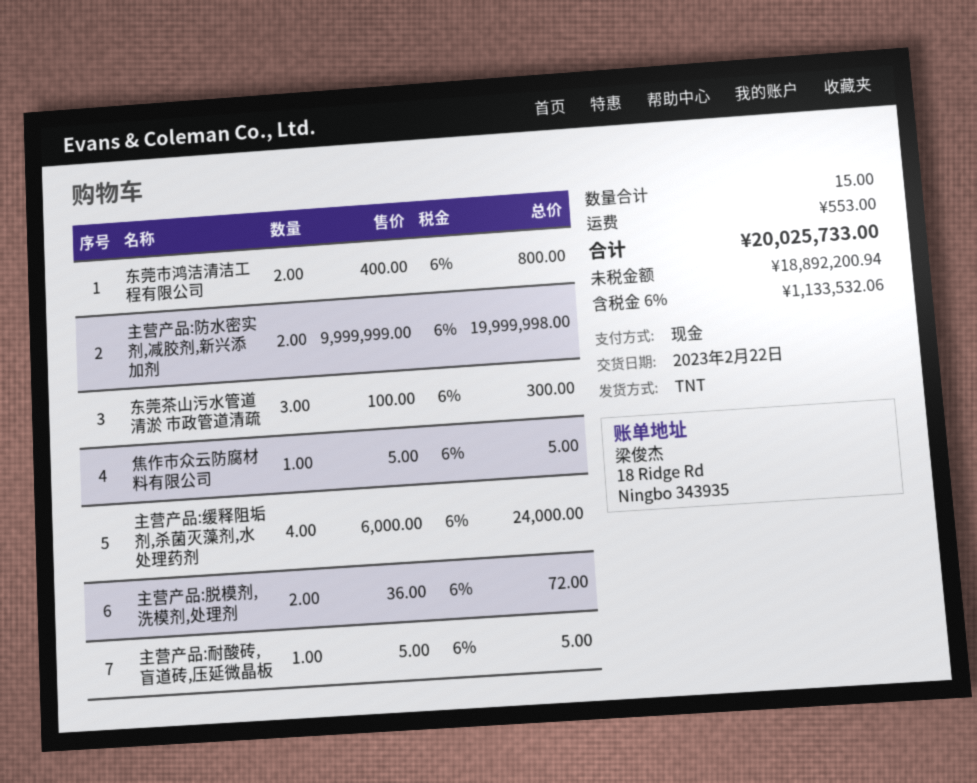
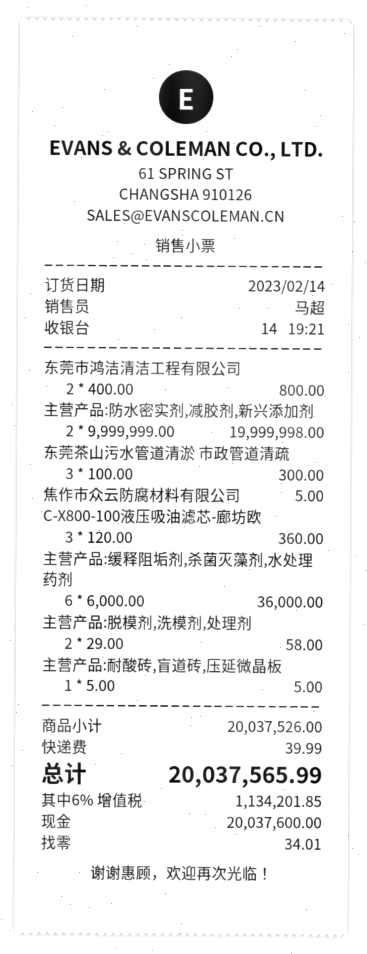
主营产品:缓释阻垢剂,杀菌灭藻剂,水处理药剂: 4 x 6000.00 = 24000.00 -> 6 x 6000.00 = 36000.00
主营产品:脱模剂,洗模剂,处理剂: 2 x 36.00 = 72.00 -> 2 x 29.00 = 58.00
C-X800-100液压吸油滤芯-廊坊欧: none -> 3 x 120.00 = 360.00
shipping: 553.00 -> 39.99
tax: 6% = 1133532.06 -> 6% = 1134201.85
total: 20025733.00 -> 20037565.99

